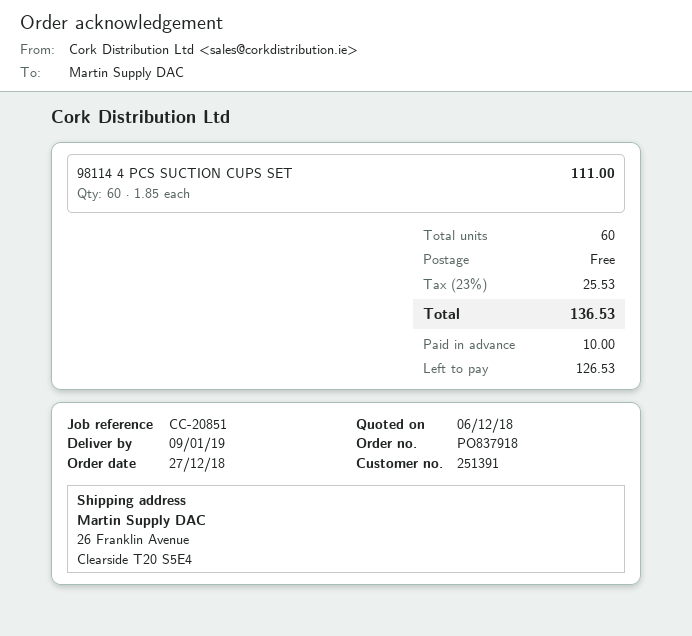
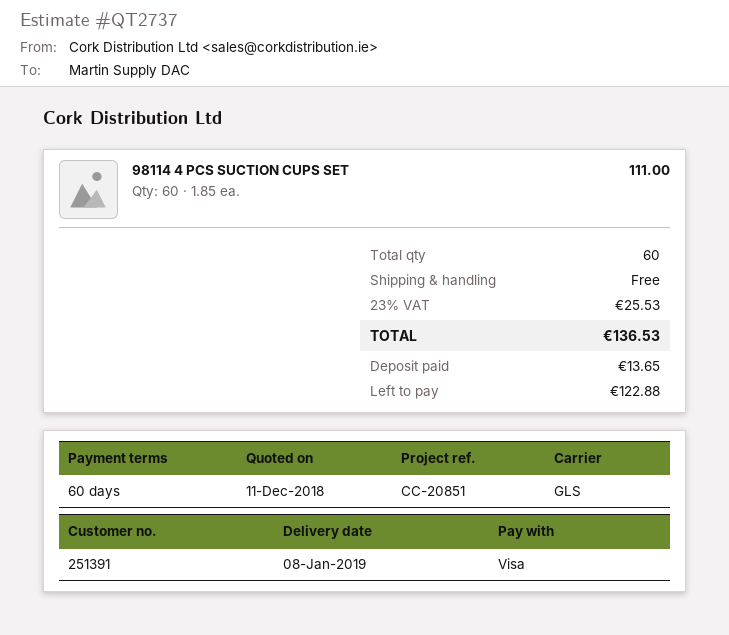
quote date: 2018-12-06 -> 2018-12-11
delivery date: 2019-01-09 -> 2019-01-08
deposit: 10.00 -> 13.65
balance: 126.53 -> 122.88

